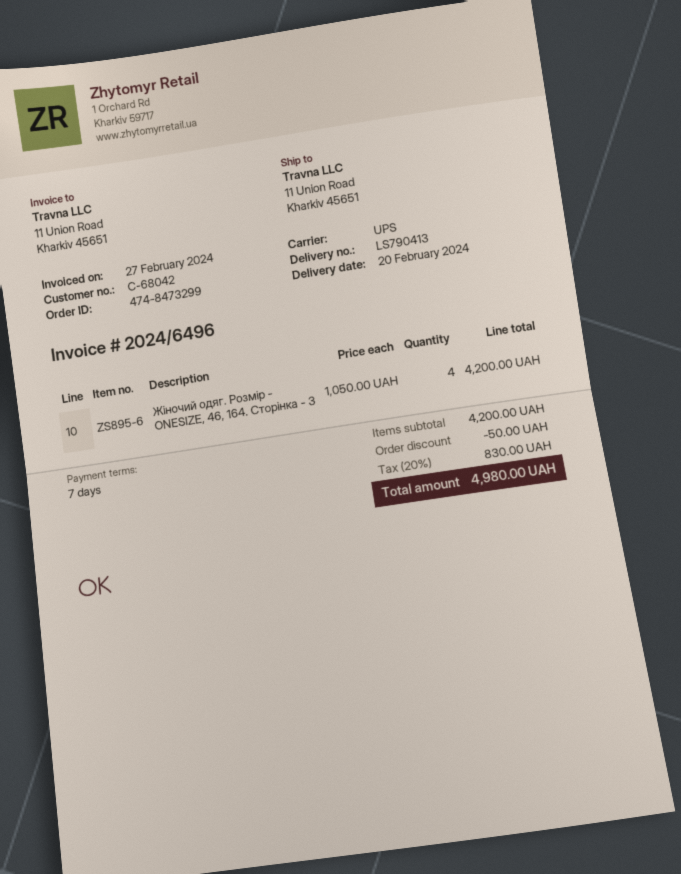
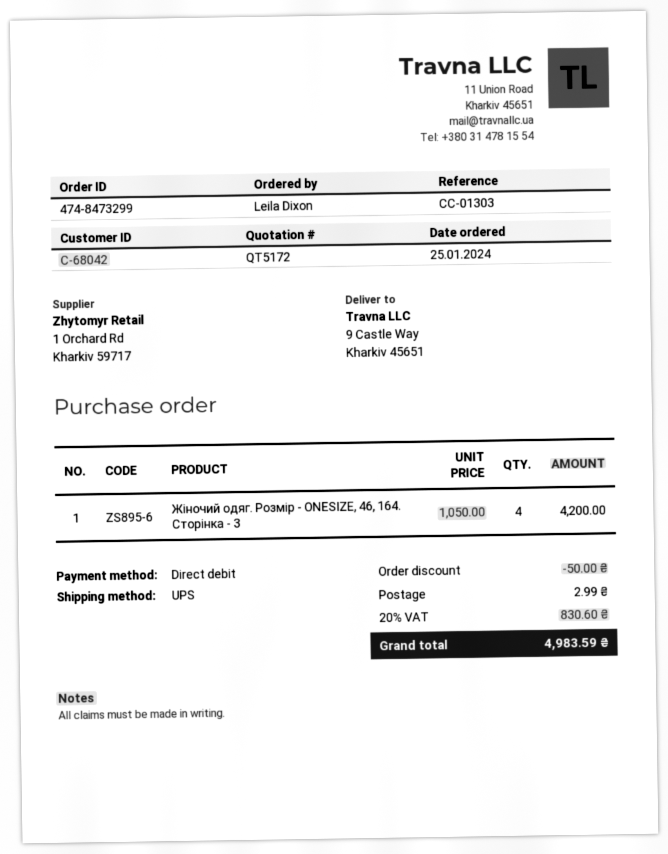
ship to: 11 Union Road, Kharkiv 45651 -> 9 Castle Way, Kharkiv 45651
shipping: none -> 2.99
tax: 20% = 830.00 -> 20% = 830.60
total: 4980.00 -> 4983.59

